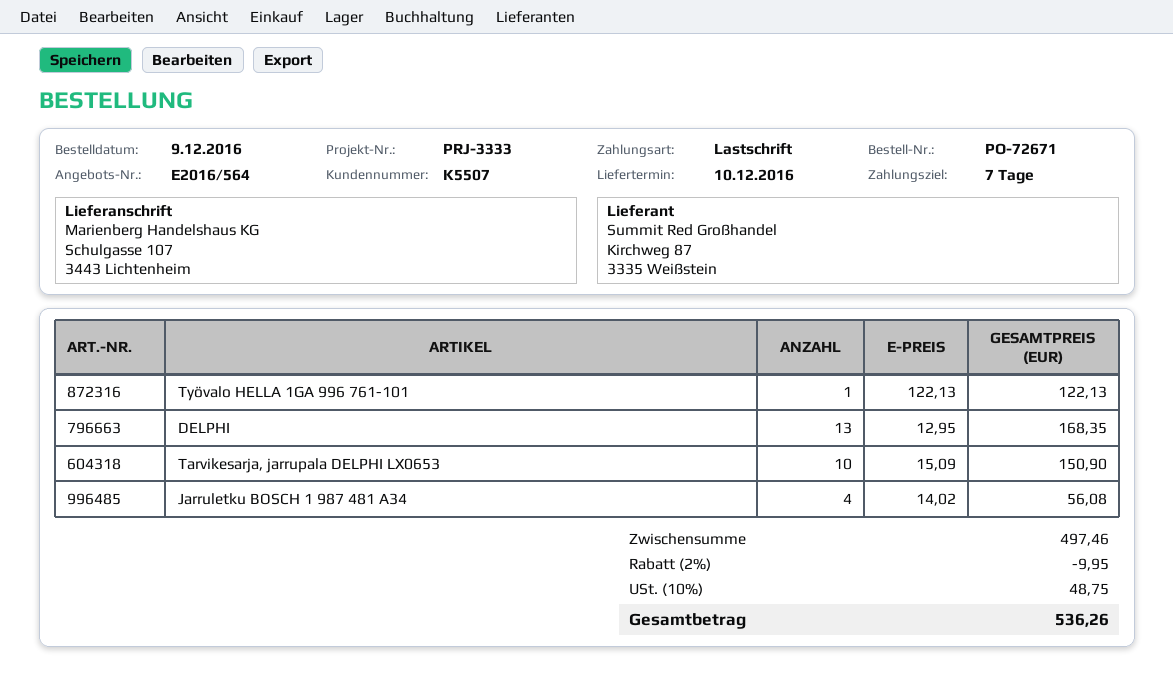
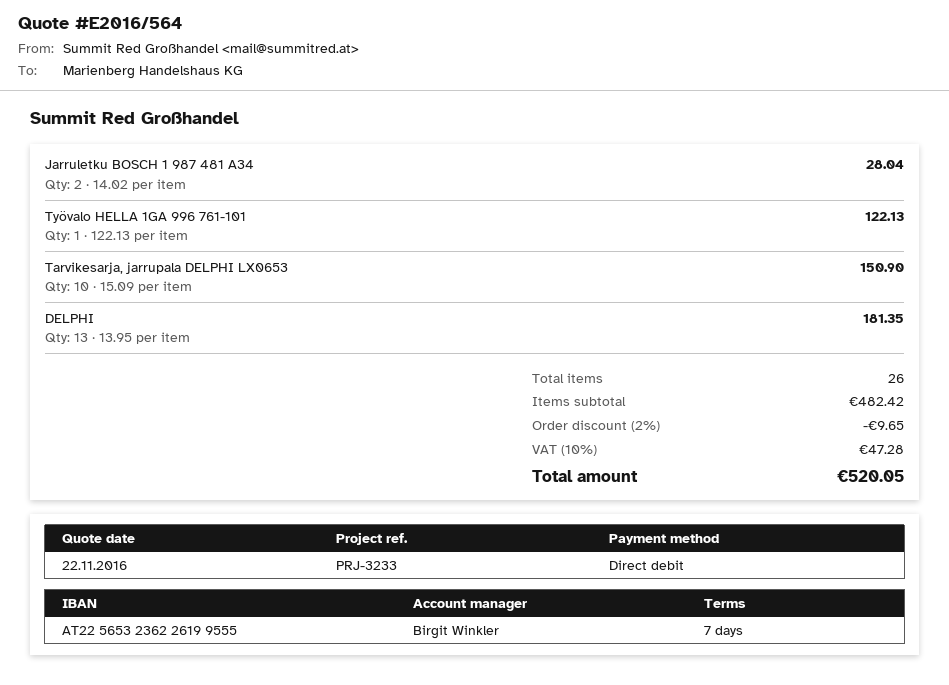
reference: PRJ-3333 -> PRJ-3233
DELPHI: 13 x 12.95 = 168.35 -> 13 x 13.95 = 181.35
Jarruletku BOSCH 1 987 481 A34: 4 x 14.02 = 56.08 -> 2 x 14.02 = 28.04
subtotal: 497.46 -> 482.42
discount: 2% = 9.95 -> 2% = 9.65
tax: 10% = 48.75 -> 10% = 47.28
total: 536.26 -> 520.05

